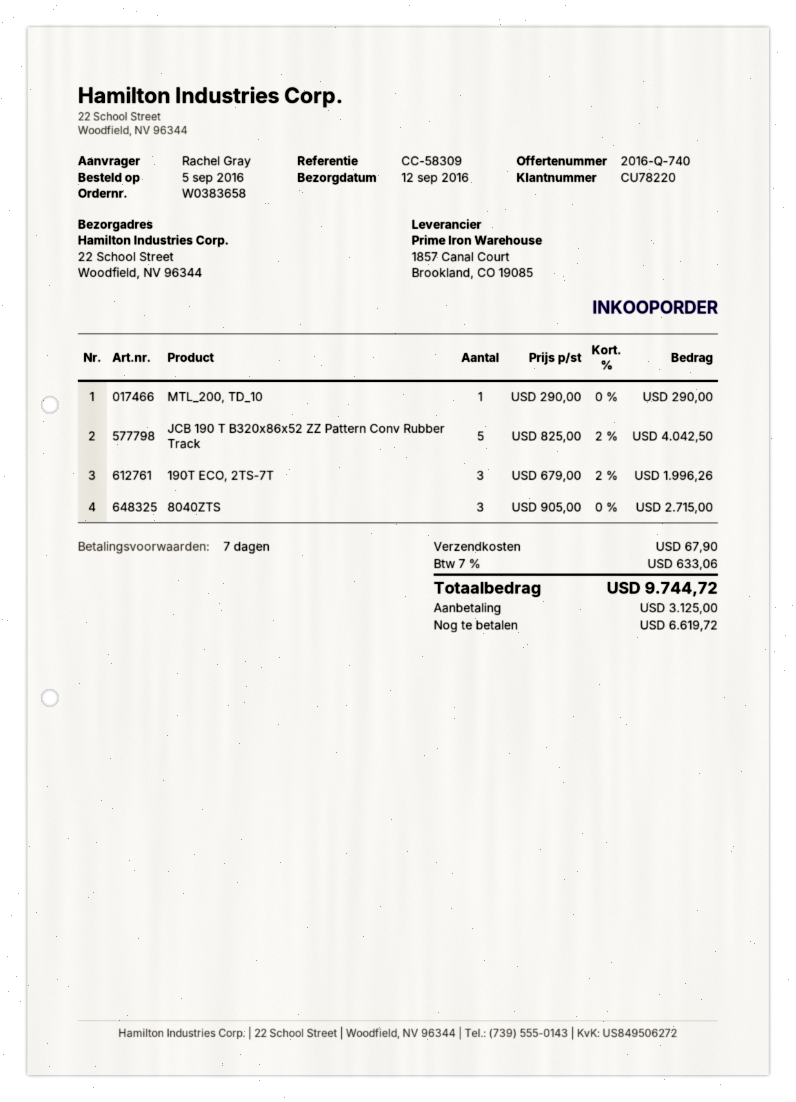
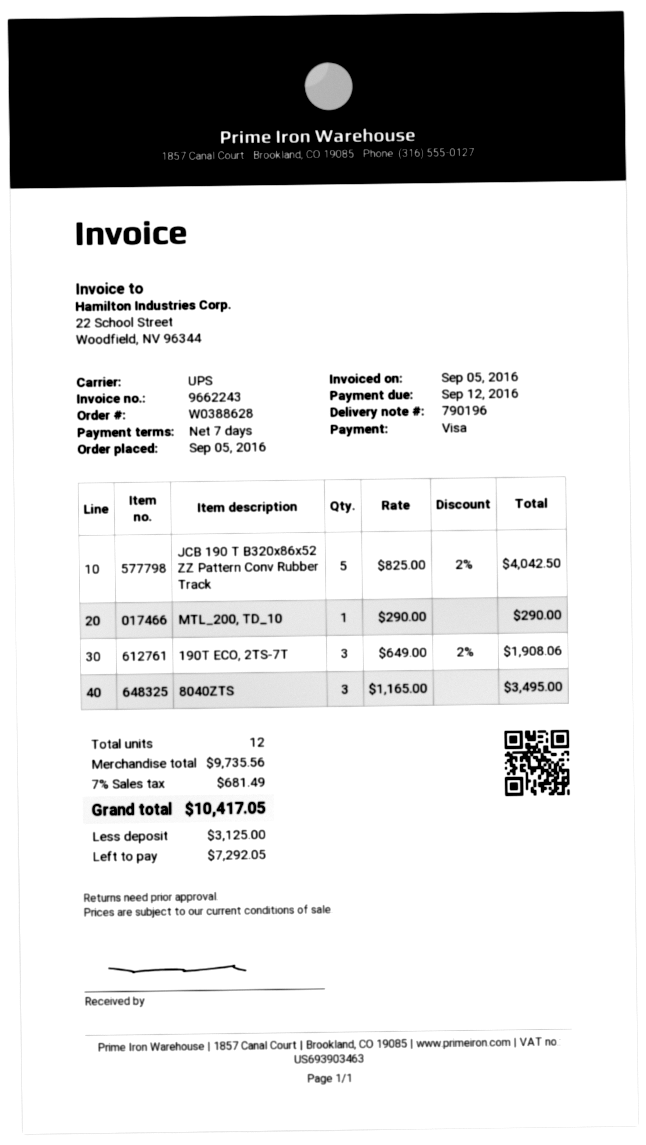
order number: W0383658 -> W0388628
190T ECO, 2TS-7T: 3 x 679.00 - 2% = 1996.26 -> 3 x 649.00 - 2% = 1908.06
8040ZTS: 3 x 905.00 = 2715.00 -> 3 x 1165.00 = 3495.00
shipping: 67.90 -> none
tax: 7% = 633.06 -> 7% = 681.49
total: 9744.72 -> 10417.05
balance: 6619.72 -> 7292.05

